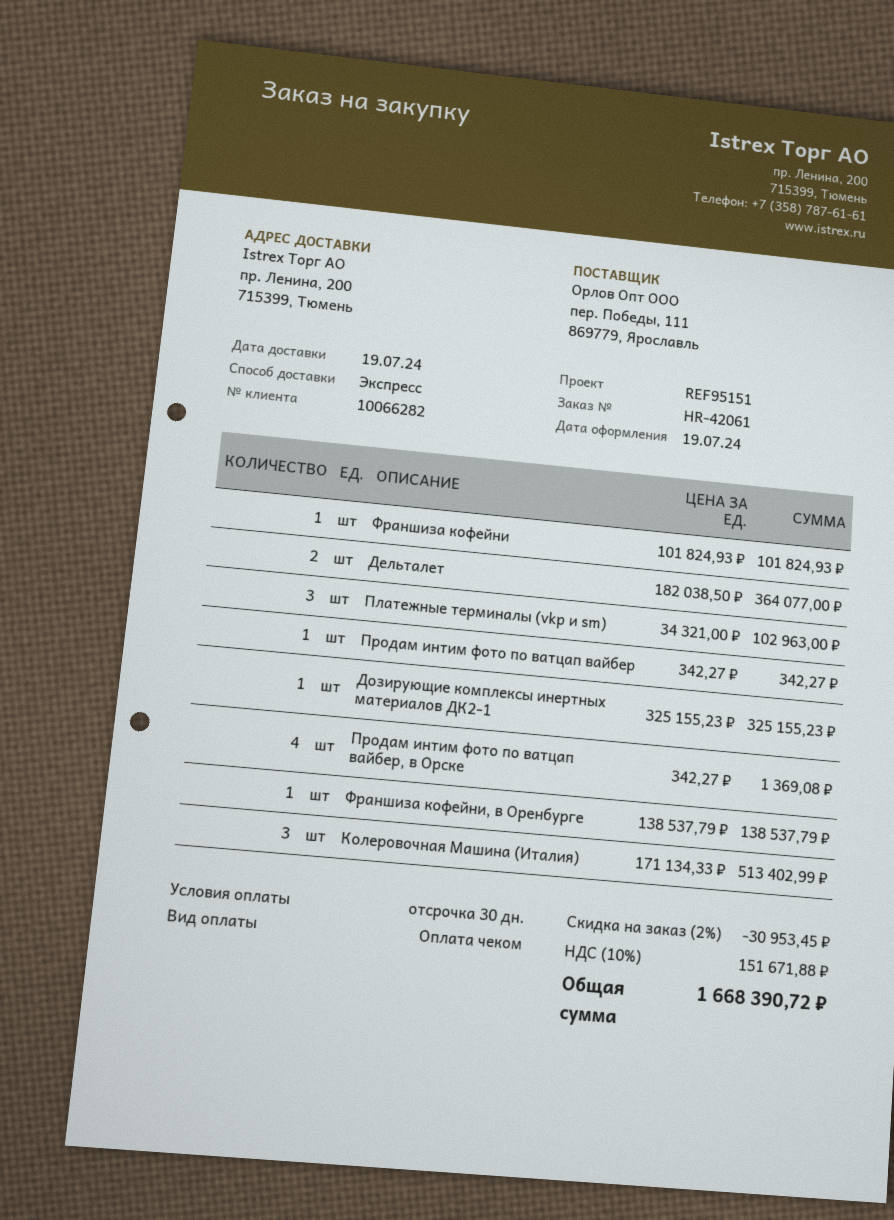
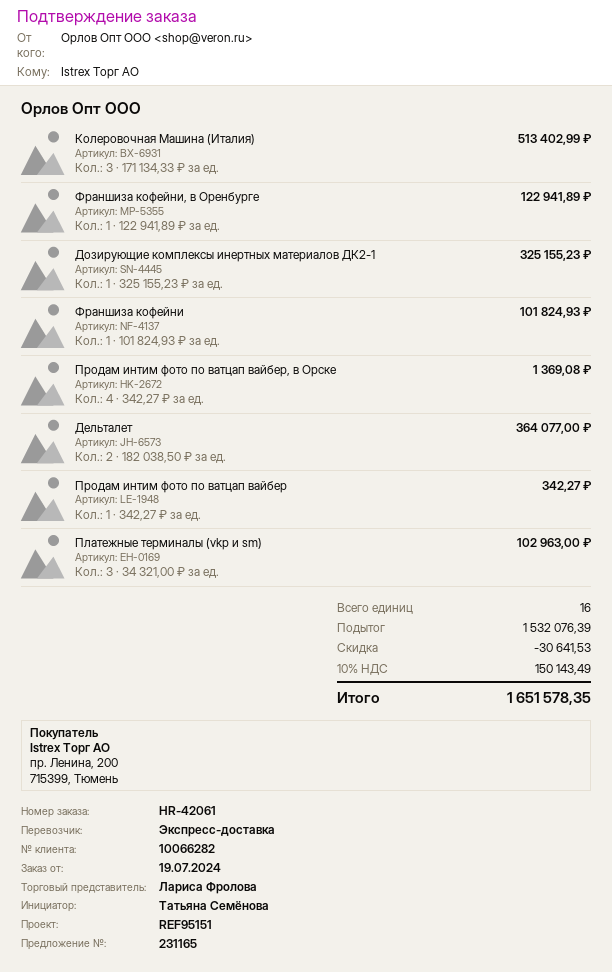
Франшиза кофейни, в Оренбурге: 1 x 138537.79 = 138537.79 -> 1 x 122941.89 = 122941.89
discount: 30953.45 -> 30641.53
tax: 10% = 151671.88 -> 10% = 150143.49
total: 1668390.72 -> 1651578.35

